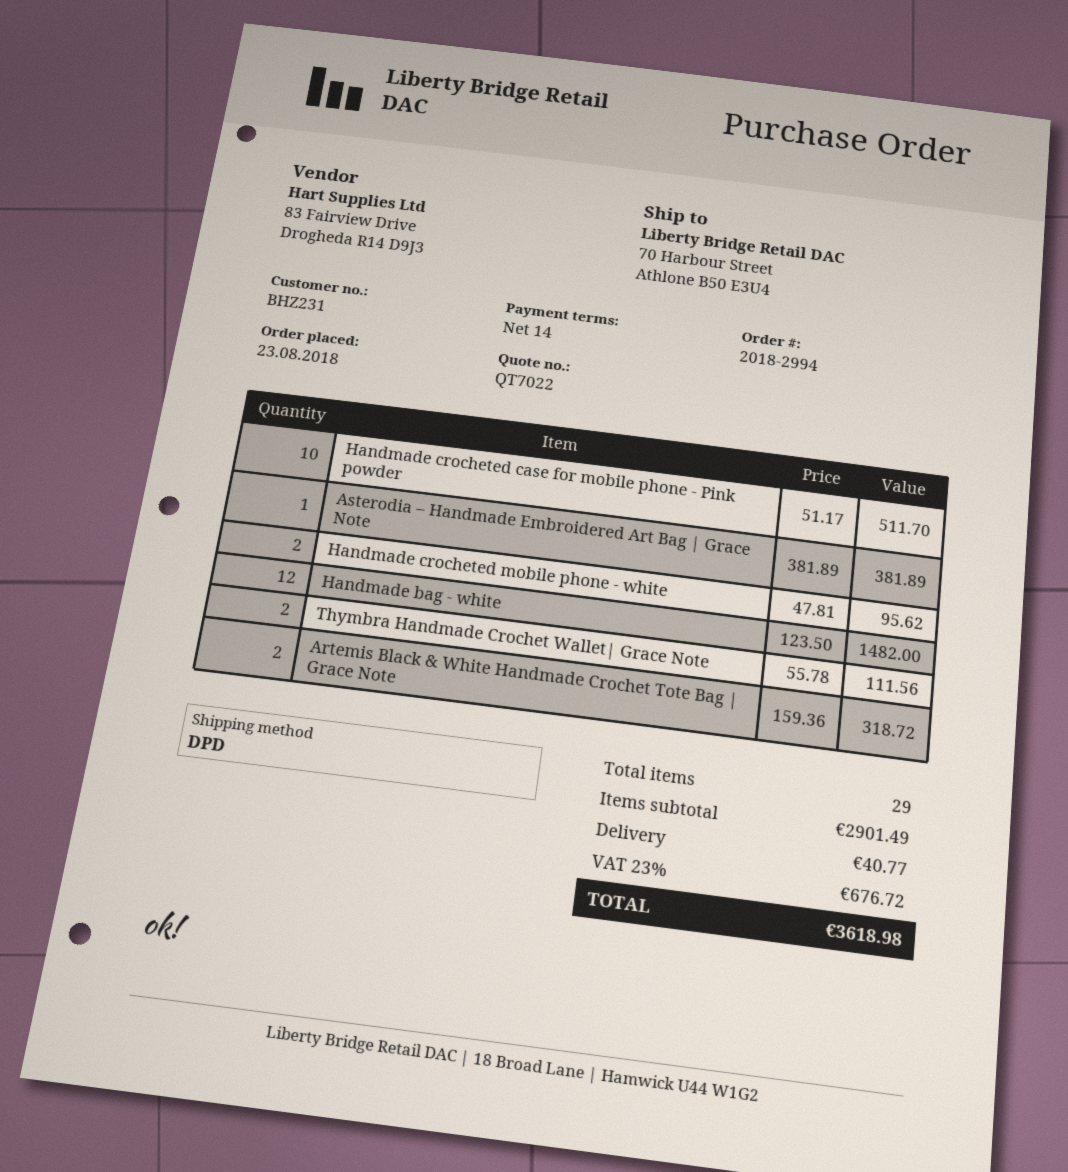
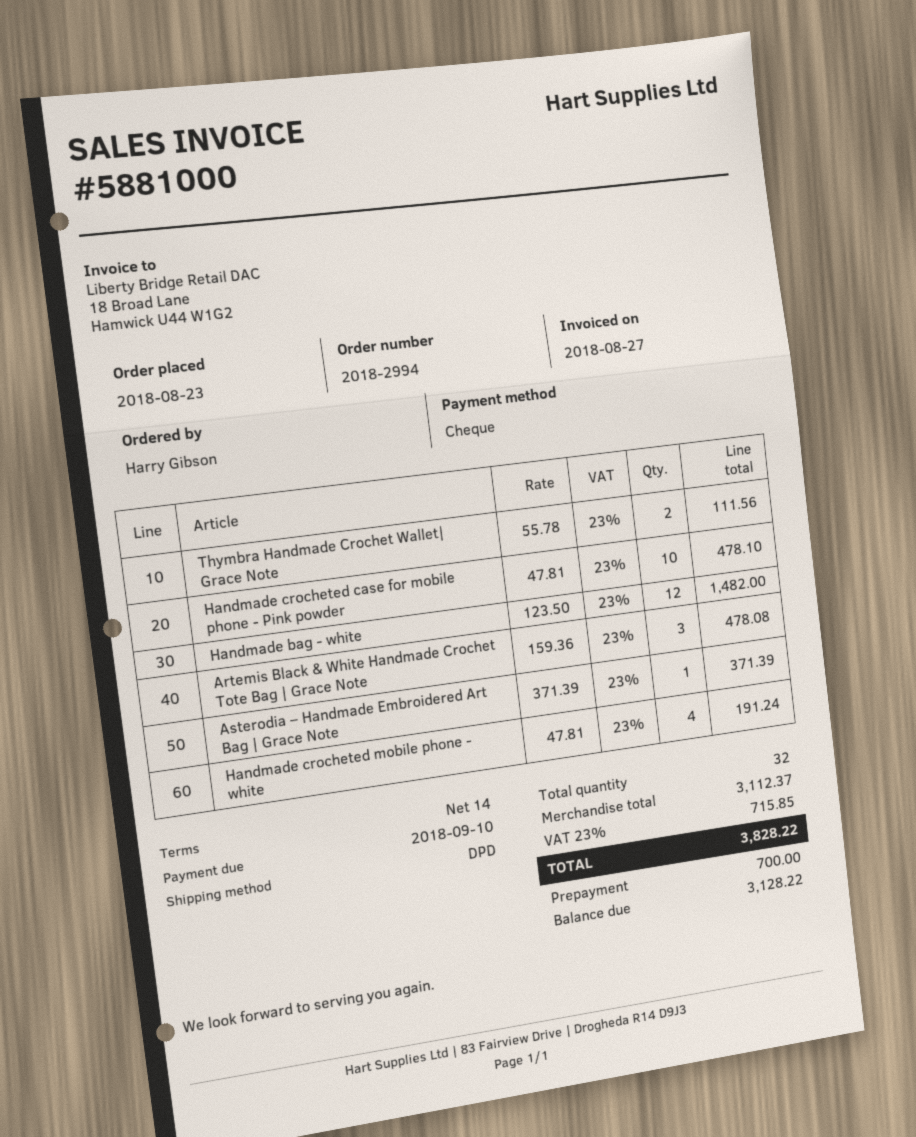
Handmade crocheted case for mobile phone - Pink powder: 10 x 51.17 = 511.70 -> 10 x 47.81 = 478.10
Asterodia – Handmade Embroidered Art Bag | Grace Note: 1 x 381.89 = 381.89 -> 1 x 371.39 = 371.39
Handmade crocheted mobile phone - white: 2 x 47.81 = 95.62 -> 4 x 47.81 = 191.24
Artemis Black & White Handmade Crochet Tote Bag | Grace Note: 2 x 159.36 = 318.72 -> 3 x 159.36 = 478.08
total quantity: 29 -> 32
subtotal: 2901.49 -> 3112.37
shipping: 40.77 -> none
tax: 23% = 676.72 -> 23% = 715.85
total: 3618.98 -> 3828.22

